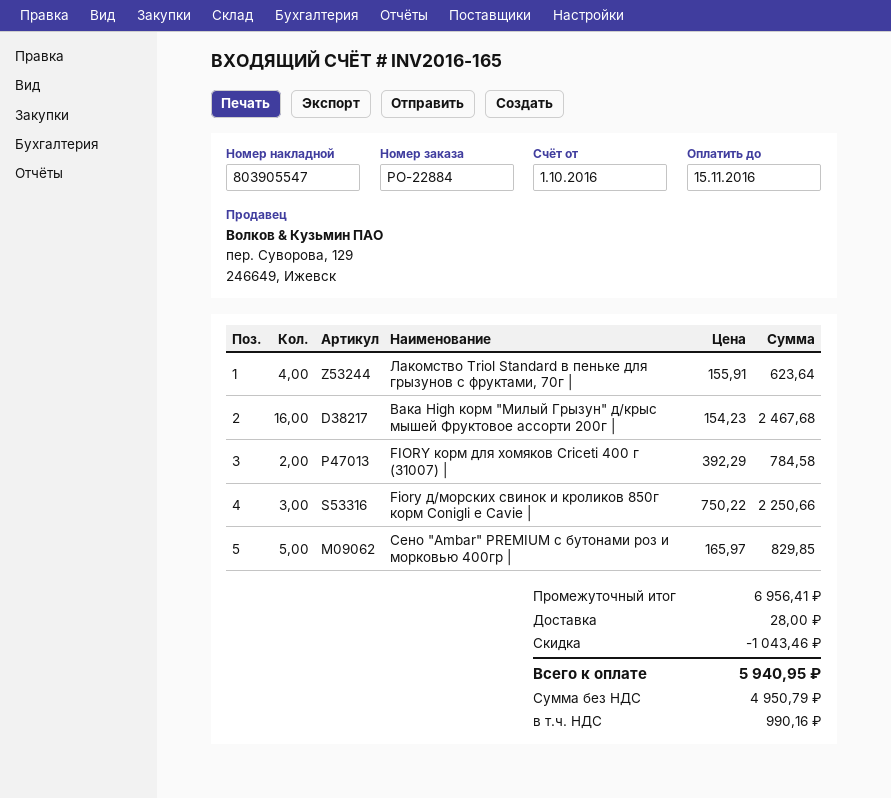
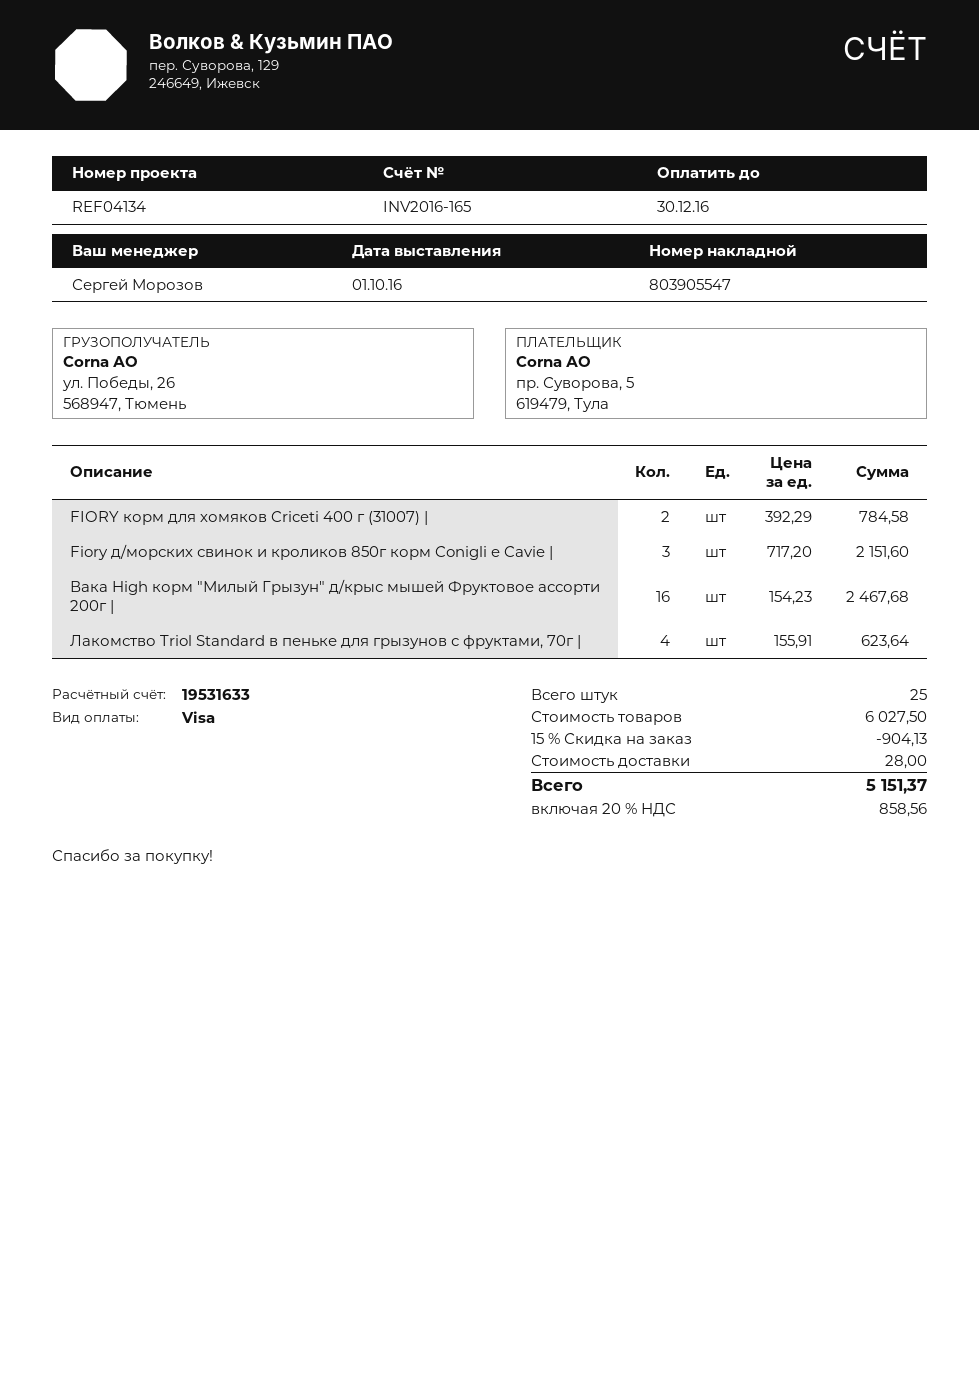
due date: 2016-11-15 -> 2016-12-30
Fiory д/морских свинок и кроликов 850г корм Conigli e Cavie |: 3 x 750.22 = 2250.66 -> 3 x 717.20 = 2151.60
Сено "Ambar" PREMIUM с бутонами роз и морковью 400гр |: 5 x 165.97 = 829.85 -> none
subtotal: 6956.41 -> 6027.50
discount: 1043.46 -> 904.13
tax: 990.16 -> 858.56
total: 5940.95 -> 5151.37

